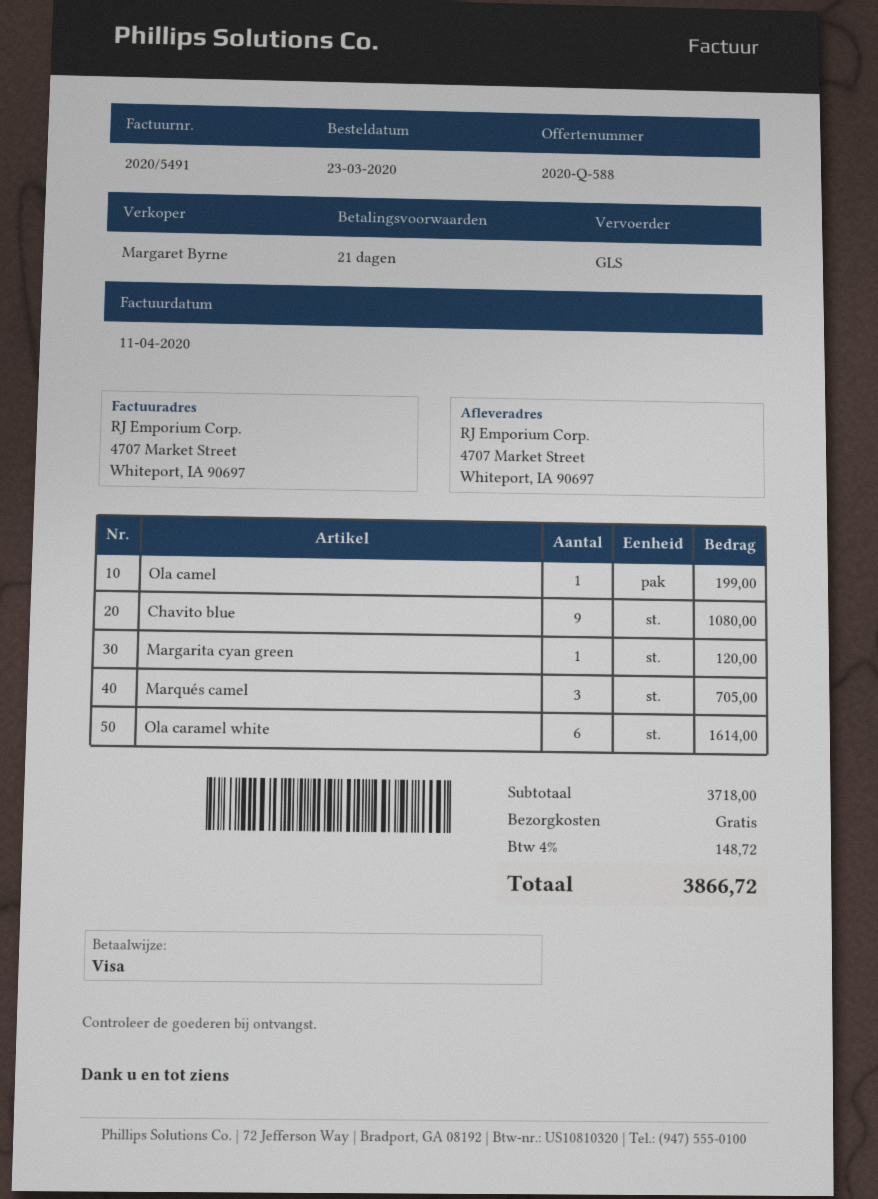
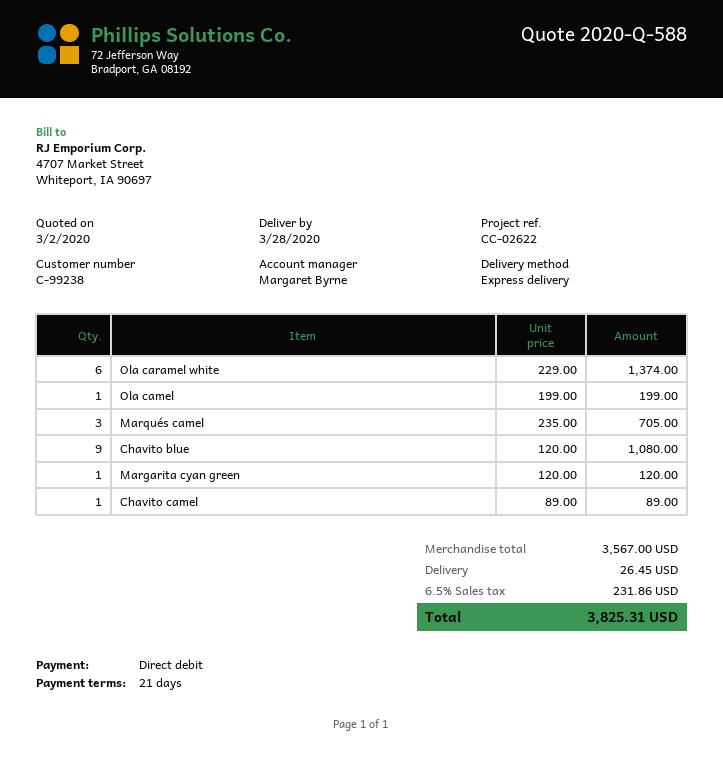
payment method: Visa -> direct debit
shipping method: GLS -> express
Ola caramel white: 6 for 1614.00 -> 6 for 1374.00
Chavito camel: none -> 1 for 89.00
subtotal: 3718.00 -> 3567.00
shipping: 0.00 -> 26.45
tax: 4% = 148.72 -> 6.5% = 231.86
total: 3866.72 -> 3825.31

